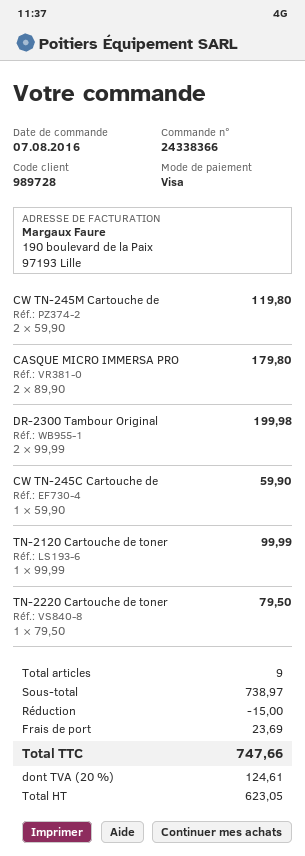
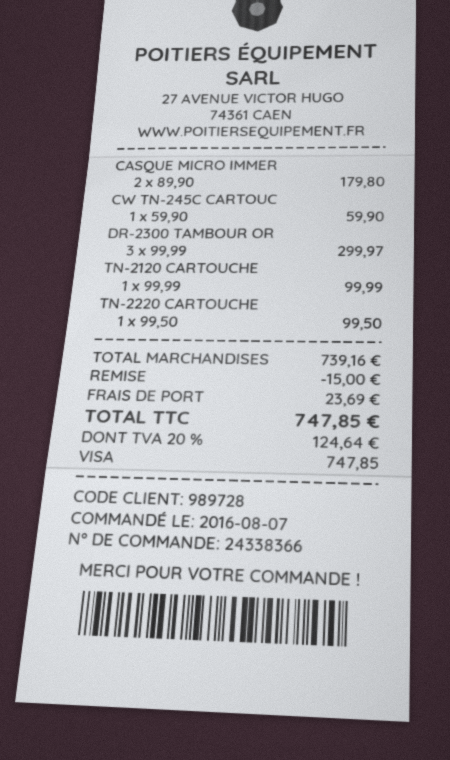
CW TN-245M Cartouche de: 2 x 59.90 = 119.80 -> none
DR-2300 Tambour Original: 2 x 99.99 = 199.98 -> 3 x 99.99 = 299.97
TN-2220 Cartouche de toner: 1 x 79.50 = 79.50 -> 1 x 99.50 = 99.50
subtotal: 738.97 -> 739.16
tax: 20% = 124.61 -> 20% = 124.64
total: 747.66 -> 747.85

